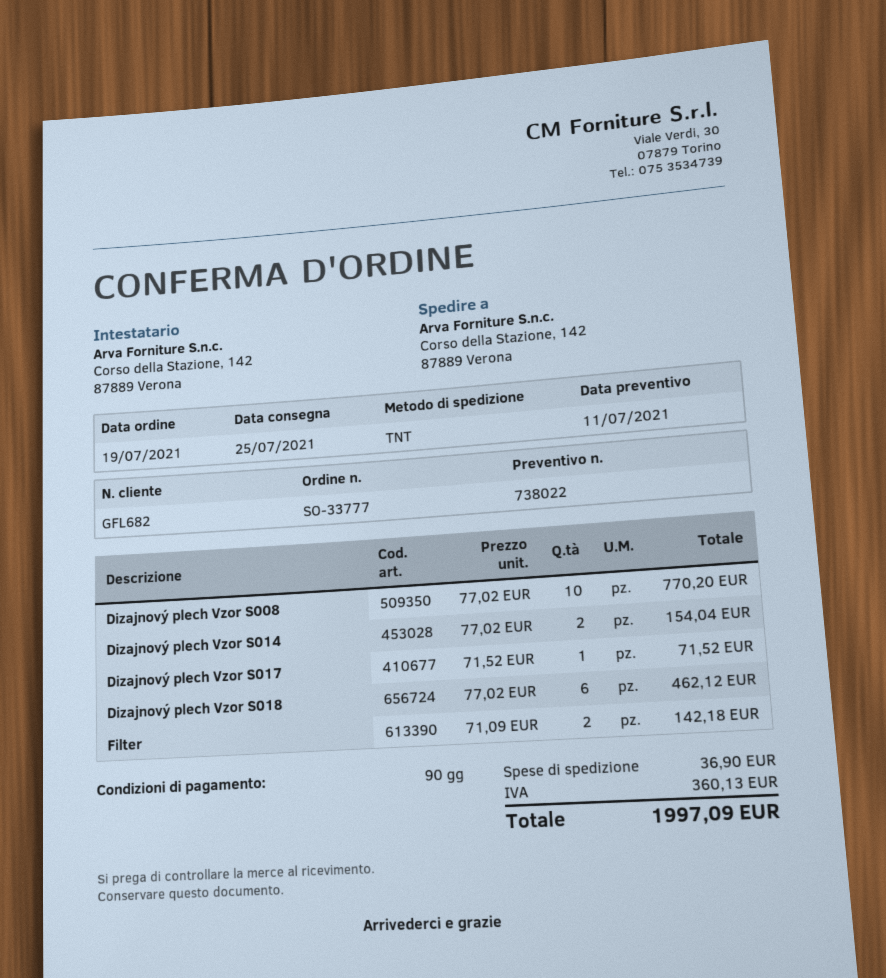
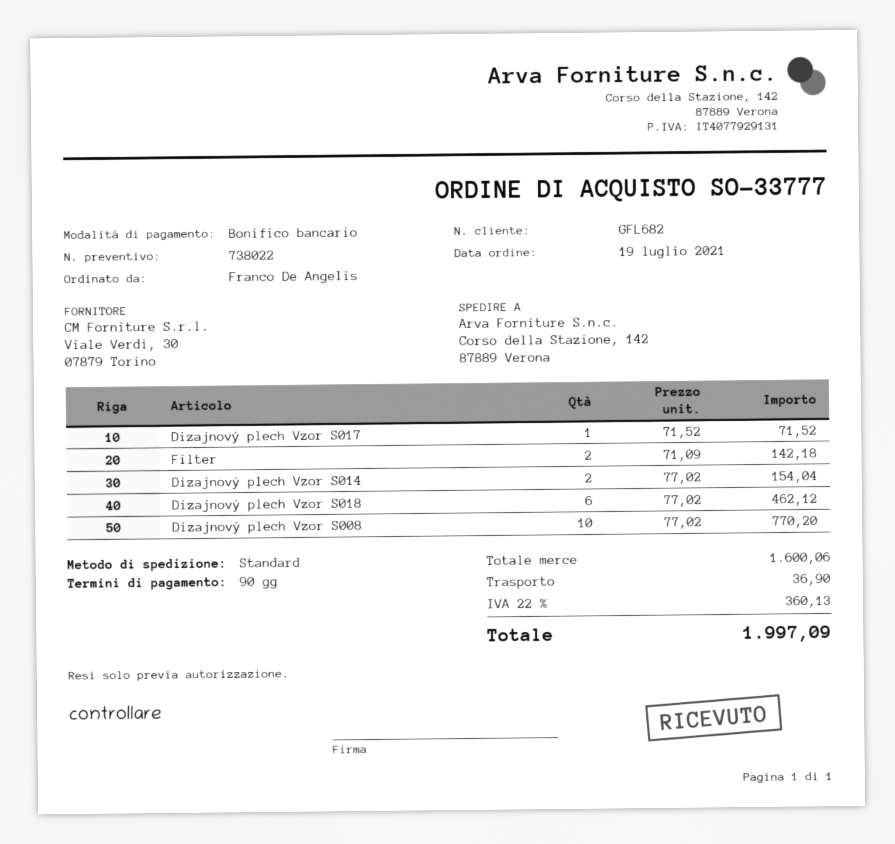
shipping method: TNT -> standard

